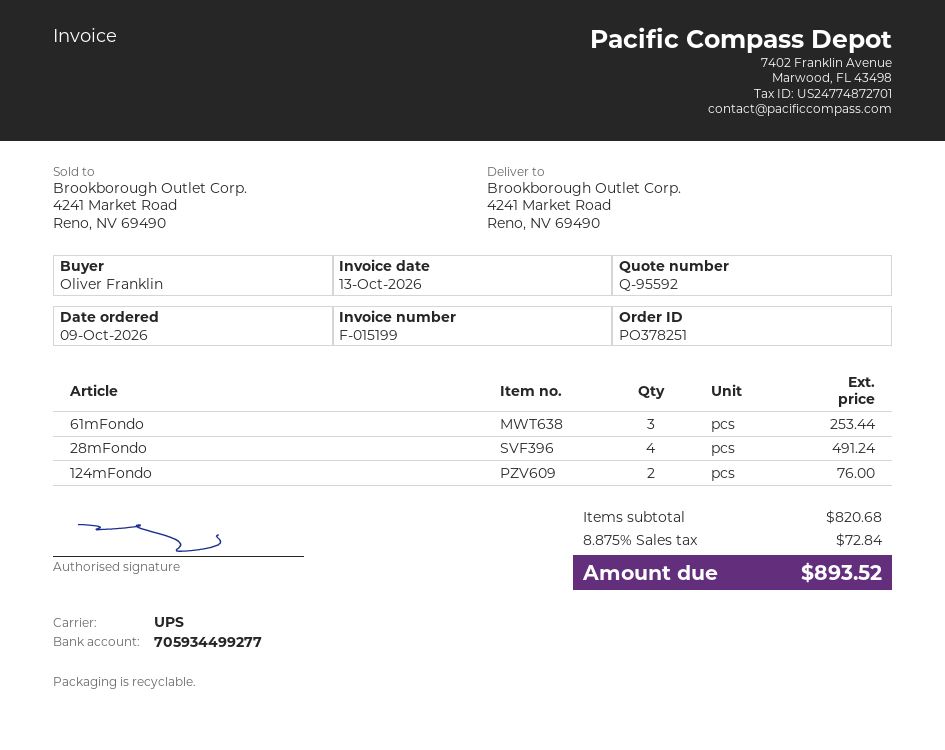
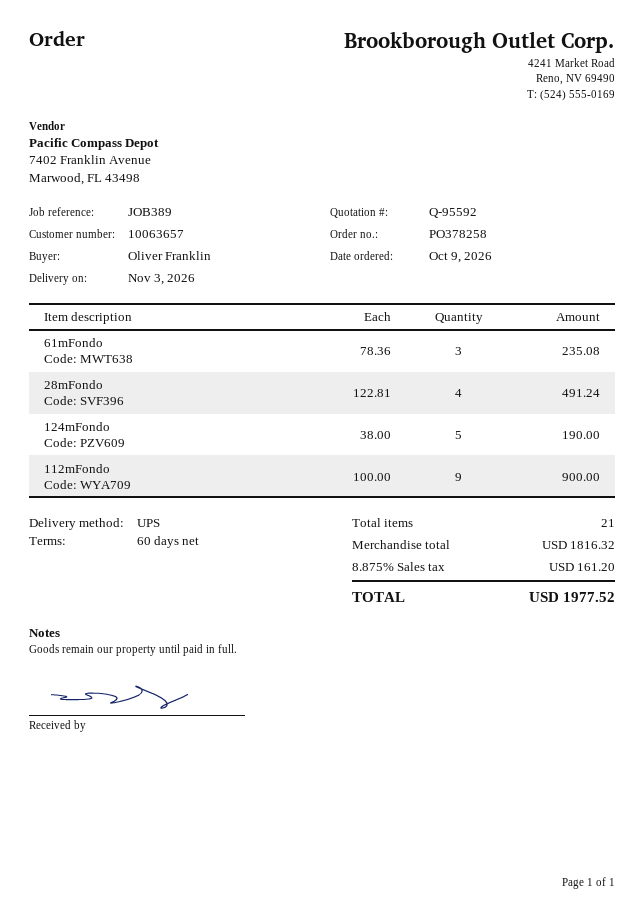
order number: PO378251 -> PO378258
61mFondo: 3 for 253.44 -> 3 for 235.08
124mFondo: 2 for 76.00 -> 5 for 190.00
112mFondo: none -> 9 for 900.00
subtotal: 820.68 -> 1816.32
tax: 8.875% = 72.84 -> 8.875% = 161.20
total: 893.52 -> 1977.52

